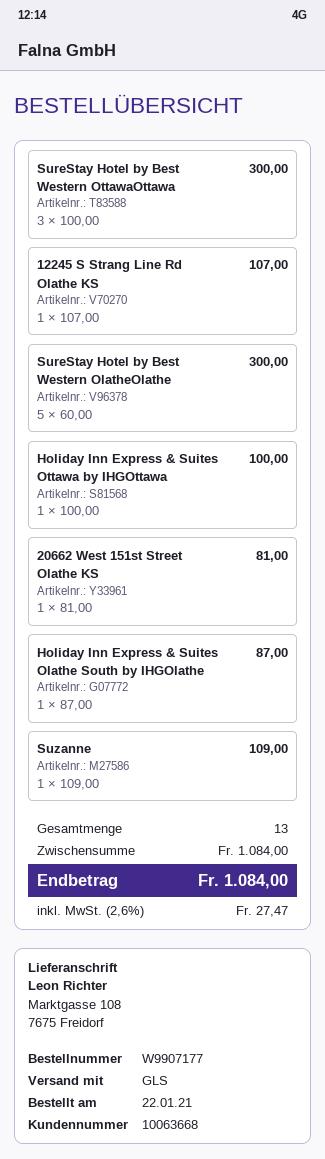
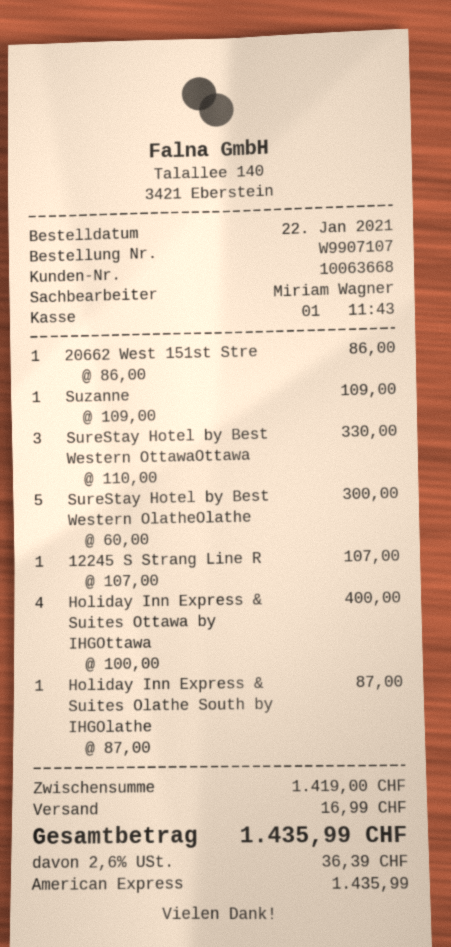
order number: W9907177 -> W9907107
SureStay Hotel by Best Western OttawaOttawa: 3 x 100.00 = 300.00 -> 3 x 110.00 = 330.00
Holiday Inn Express & Suites Ottawa by IHGOttawa: 1 x 100.00 = 100.00 -> 4 x 100.00 = 400.00
20662 West 151st Street Olathe KS: 1 x 81.00 = 81.00 -> 1 x 86.00 = 86.00
subtotal: 1084.00 -> 1419.00
shipping: none -> 16.99
tax: 2.6% = 27.47 -> 2.6% = 36.39
total: 1084.00 -> 1435.99

